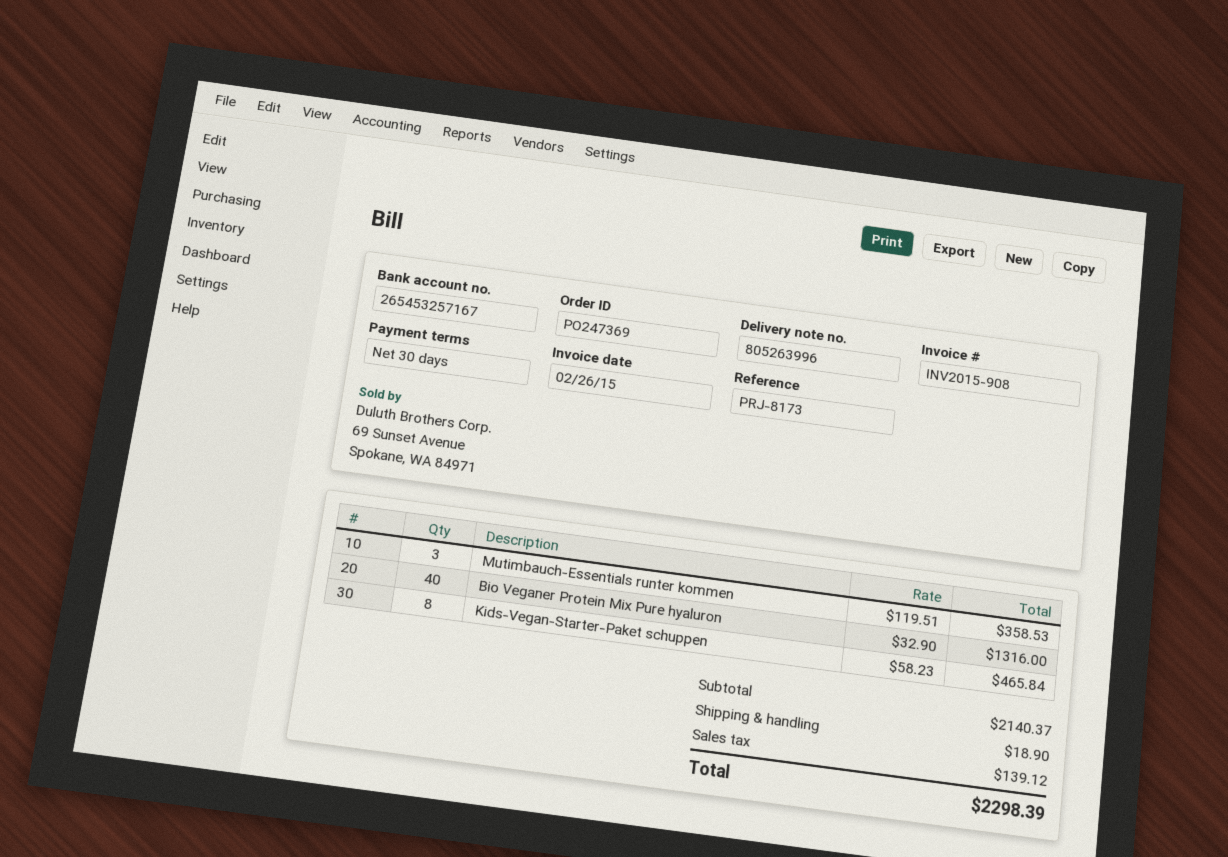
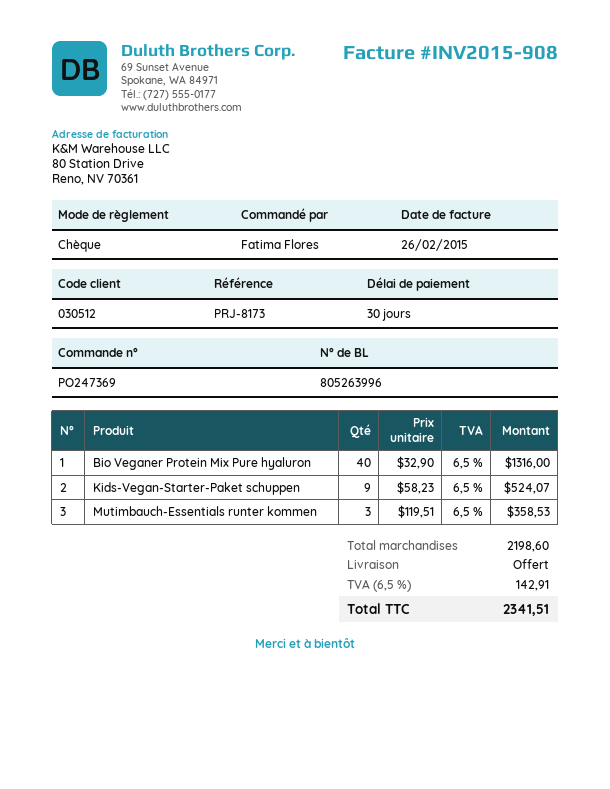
Kids-Vegan-Starter-Paket schuppen: 8 x 58.23 = 465.84 -> 9 x 58.23 = 524.07
subtotal: 2140.37 -> 2198.60
shipping: 18.90 -> 0.00
tax: 139.12 -> 142.91
total: 2298.39 -> 2341.51

